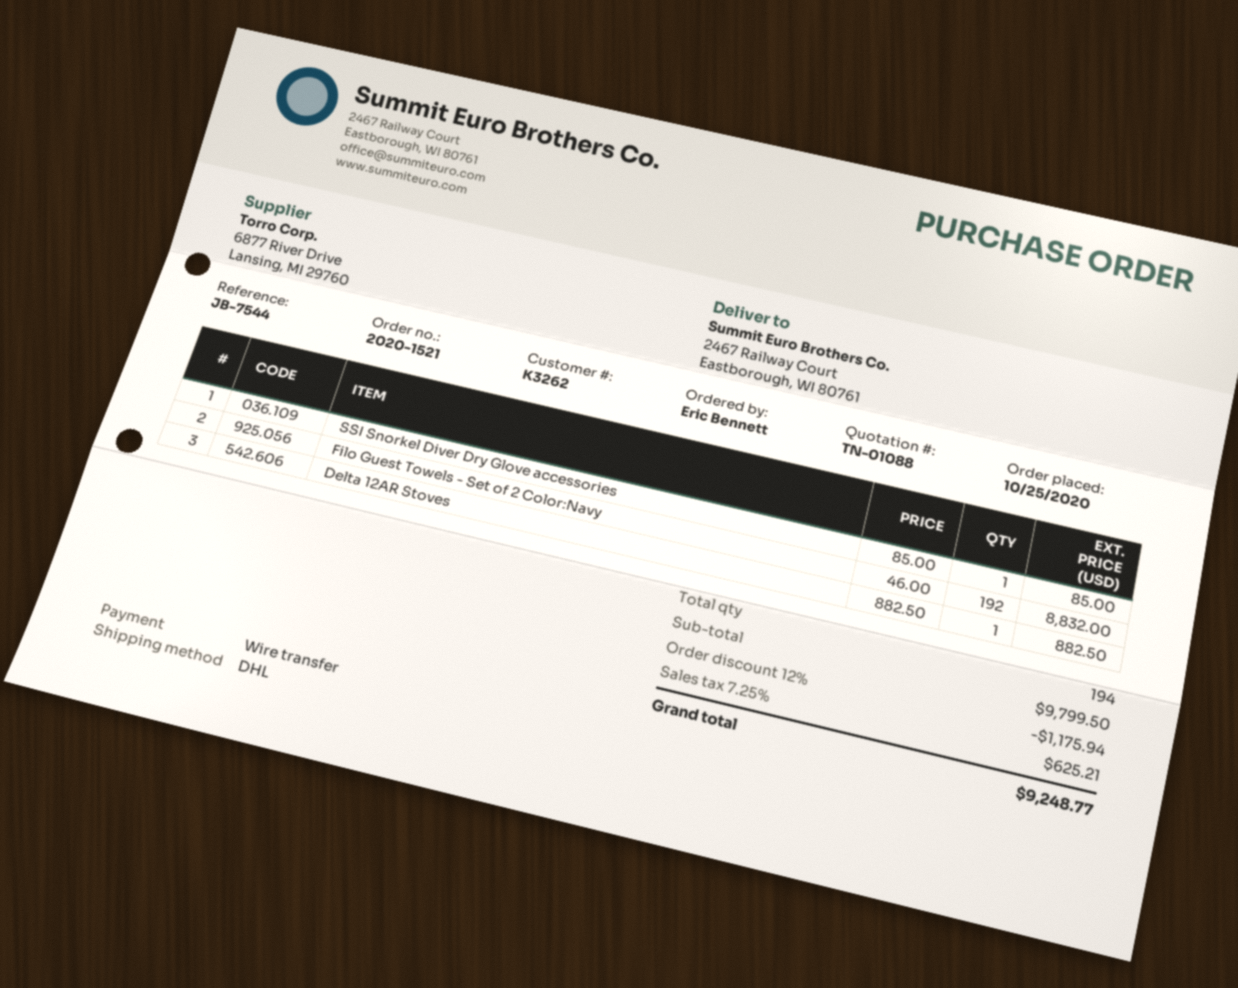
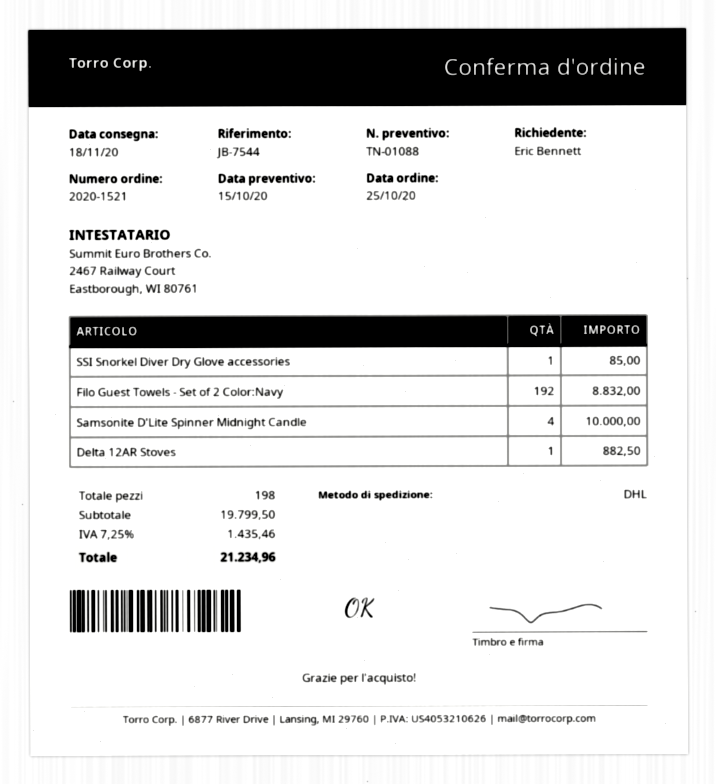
Samsonite D'Lite Spinner Midnight Candle: none -> 4 for 10000.00
total quantity: 194 -> 198
subtotal: 9799.50 -> 19799.50
discount: 12% = 1175.94 -> none
tax: 7.25% = 625.21 -> 7.25% = 1435.46
total: 9248.77 -> 21234.96

